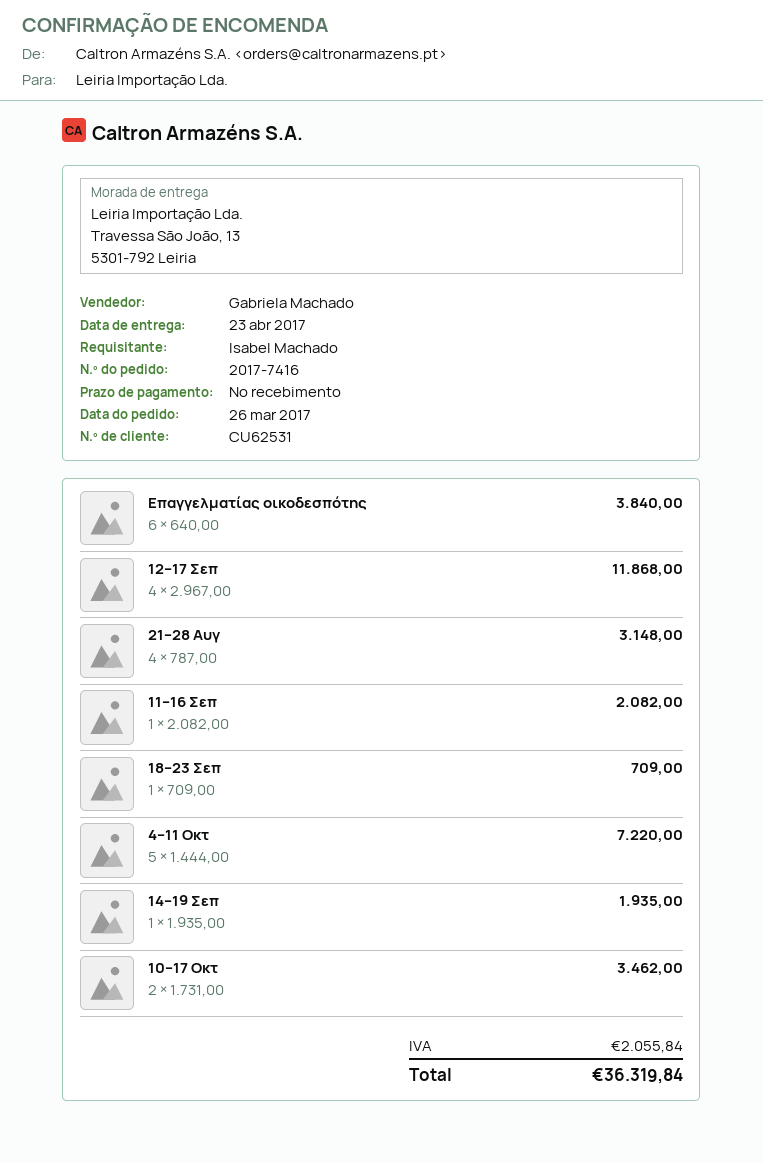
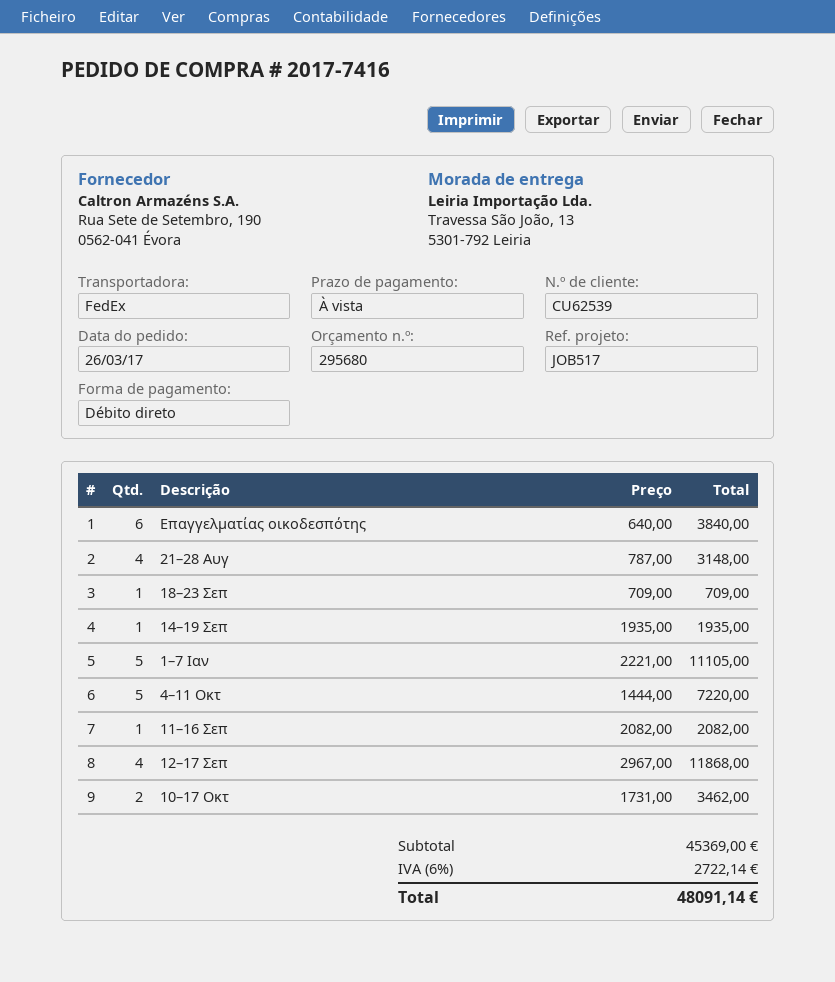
customer number: CU62531 -> CU62539
1–7 Ιαν: none -> 5 x 2221.00 = 11105.00
tax: 2055.84 -> 2722.14
total: 36319.84 -> 48091.14

